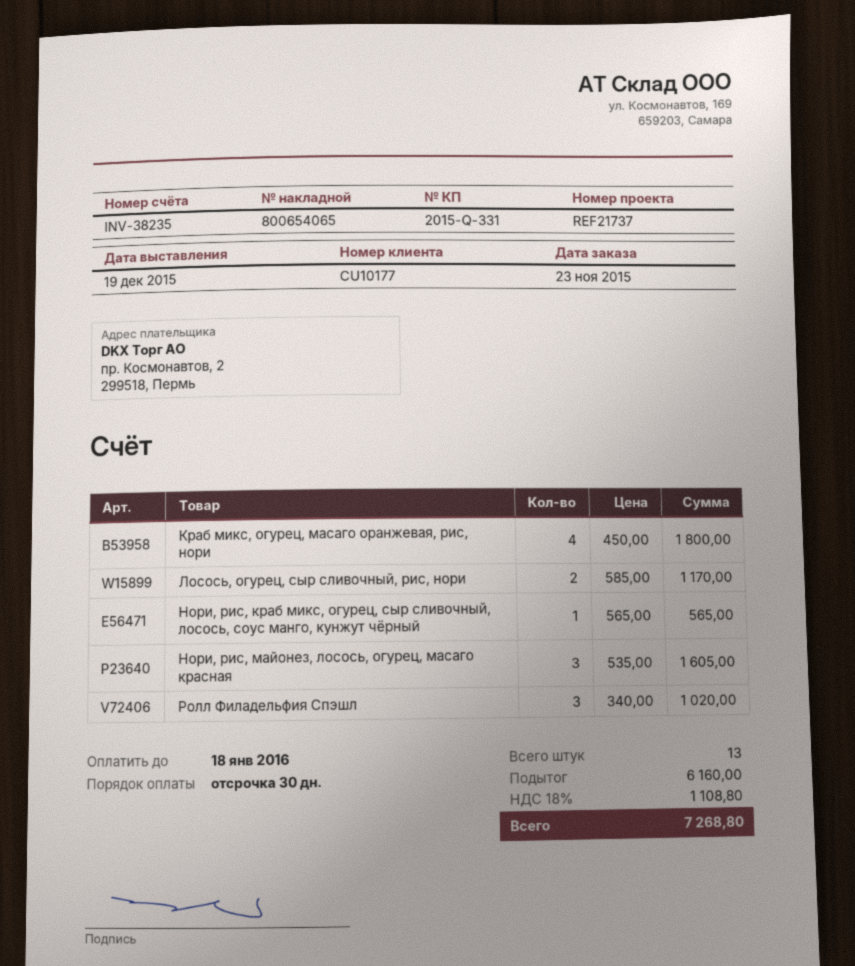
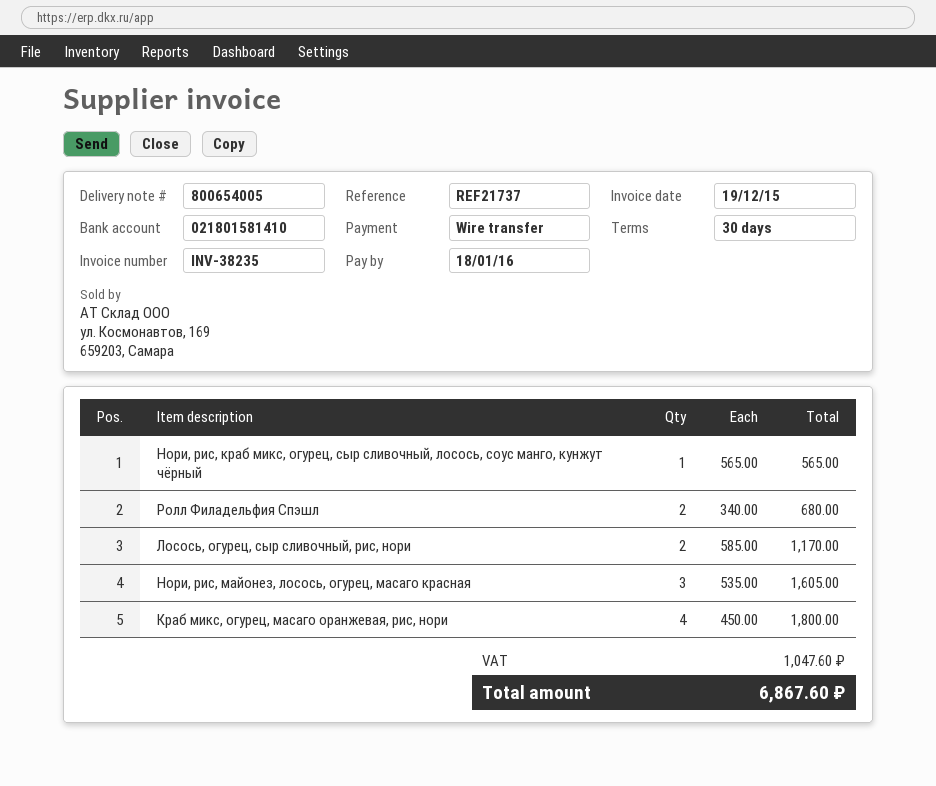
delivery note number: 800654065 -> 800654005
Ролл Филадельфия Спэшл: 3 x 340.00 = 1020.00 -> 2 x 340.00 = 680.00
tax: 1108.80 -> 1047.60
total: 7268.80 -> 6867.60

